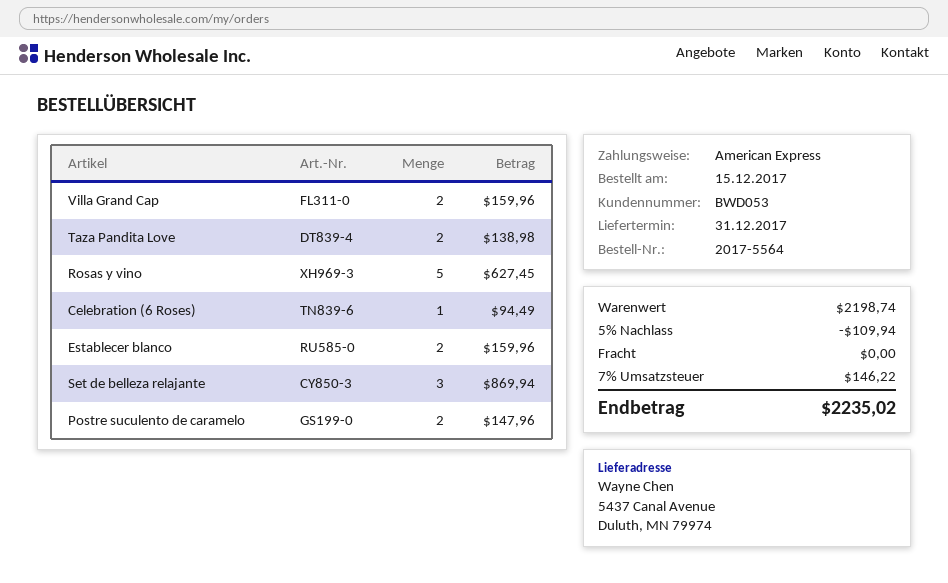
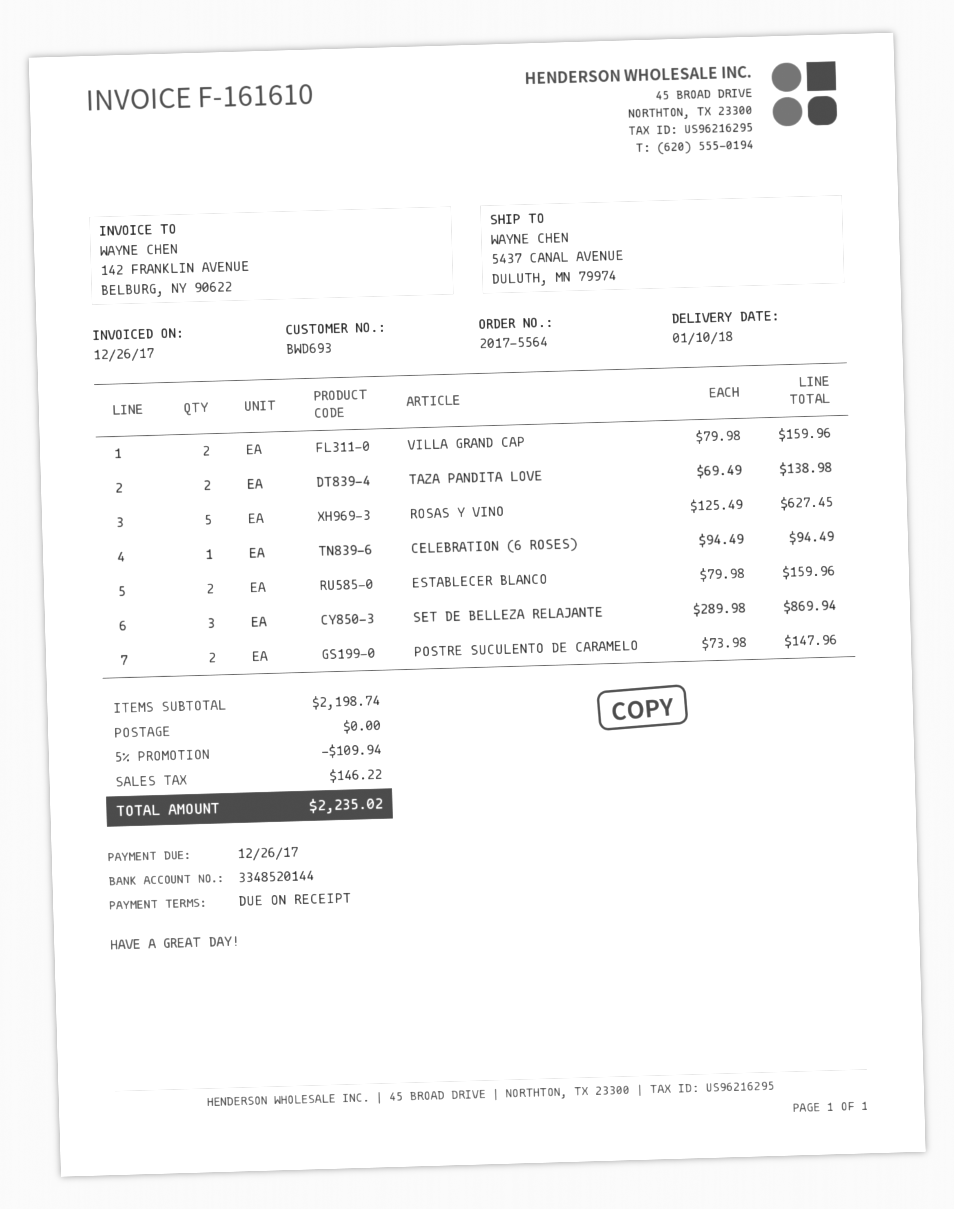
delivery date: 2017-12-31 -> 2018-01-10
customer number: BWD053 -> BWD693

